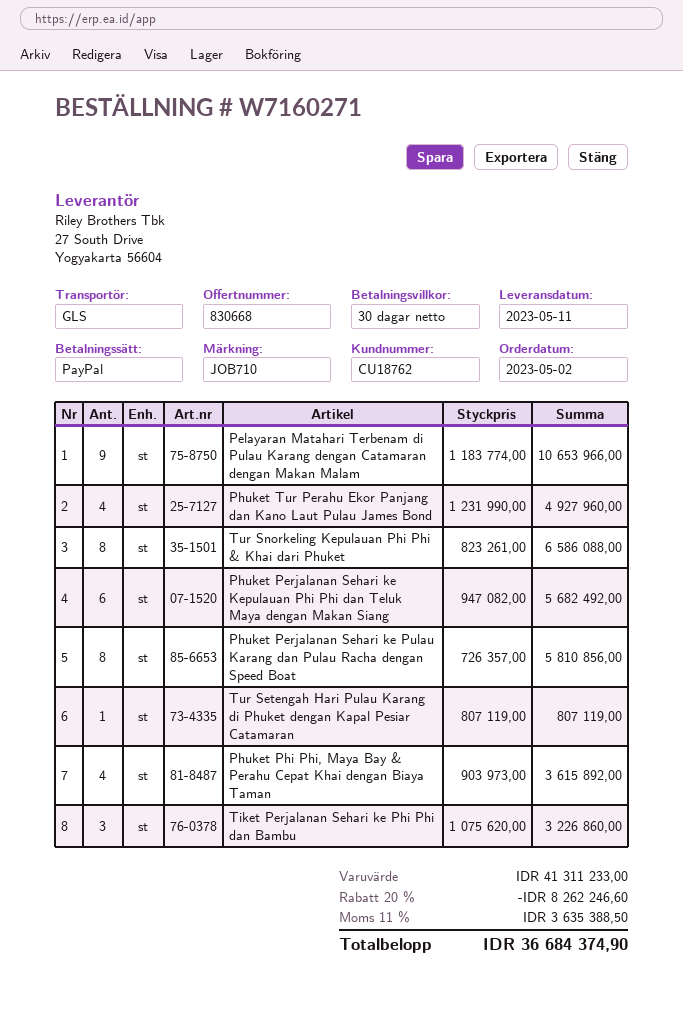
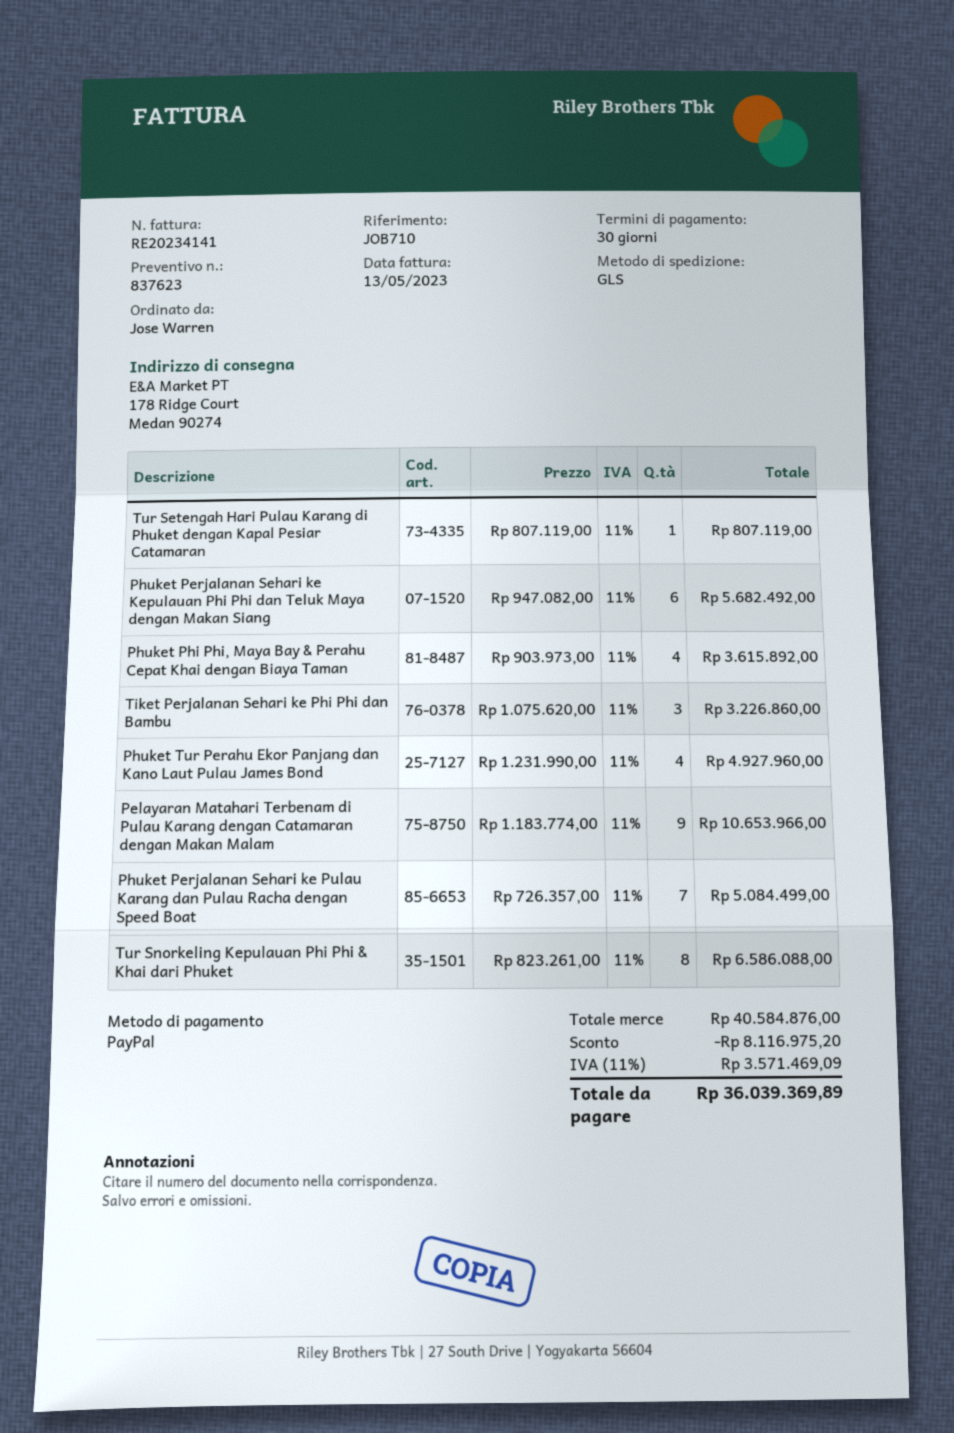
quote number: 830668 -> 837623
Phuket Perjalanan Sehari ke Pulau Karang dan Pulau Racha dengan Speed Boat: 8 x 726357.00 = 5810856.00 -> 7 x 726357.00 = 5084499.00
subtotal: 41311233.00 -> 40584876.00
discount: 8262246.60 -> 8116975.20
tax: 11% = 3635388.50 -> 11% = 3571469.09
total: 36684374.90 -> 36039369.89

